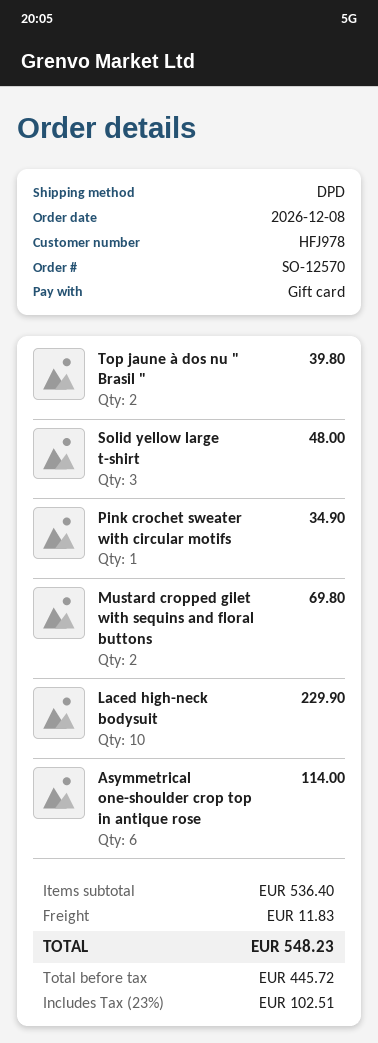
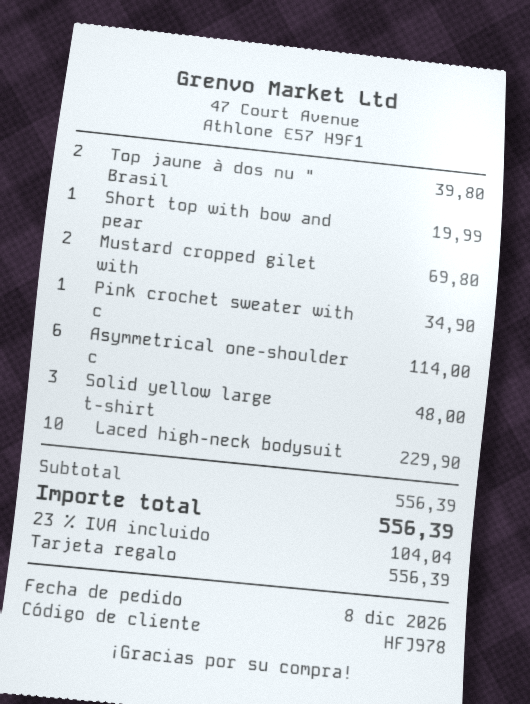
Short top with bow and pear: none -> 1 for 19.99
subtotal: 536.40 -> 556.39
shipping: 11.83 -> none
tax: 23% = 102.51 -> 23% = 104.04
total: 548.23 -> 556.39

